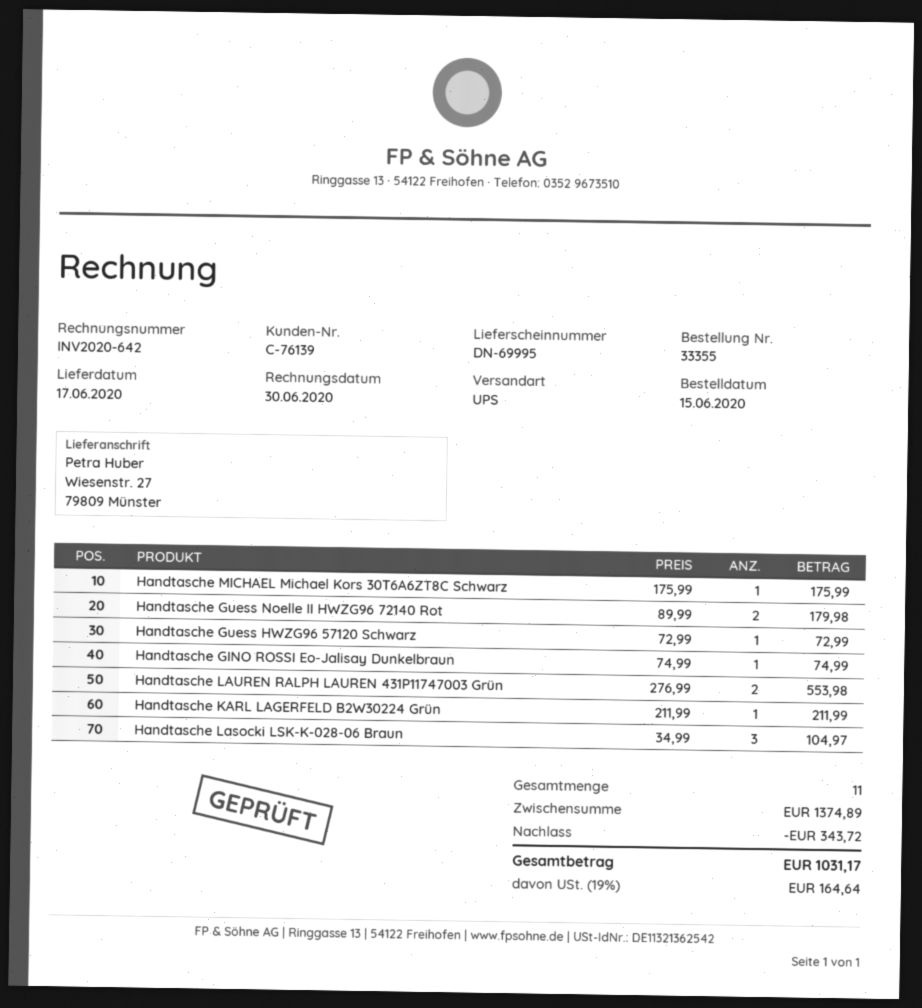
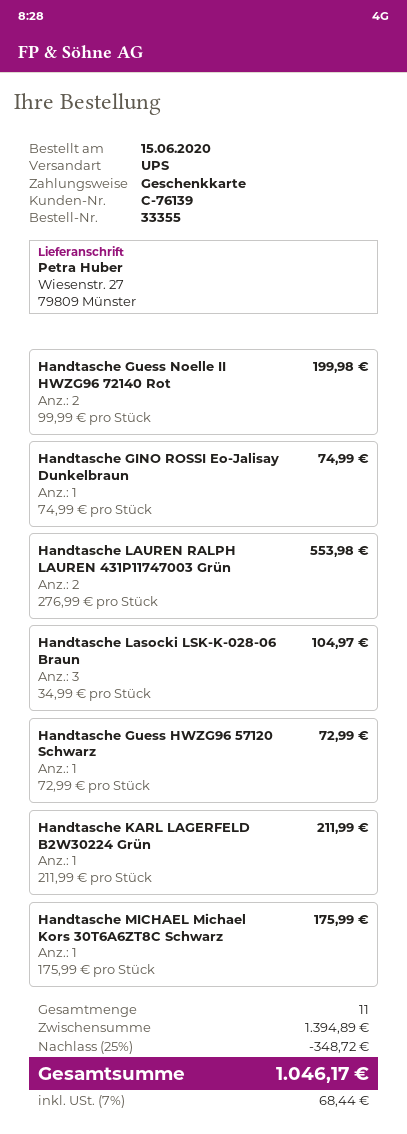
Handtasche Guess Noelle II HWZG96 72140 Rot: 2 x 89.99 = 179.98 -> 2 x 99.99 = 199.98
subtotal: 1374.89 -> 1394.89
discount: 343.72 -> 348.72
tax: 19% = 164.64 -> 7% = 68.44
total: 1031.17 -> 1046.17

